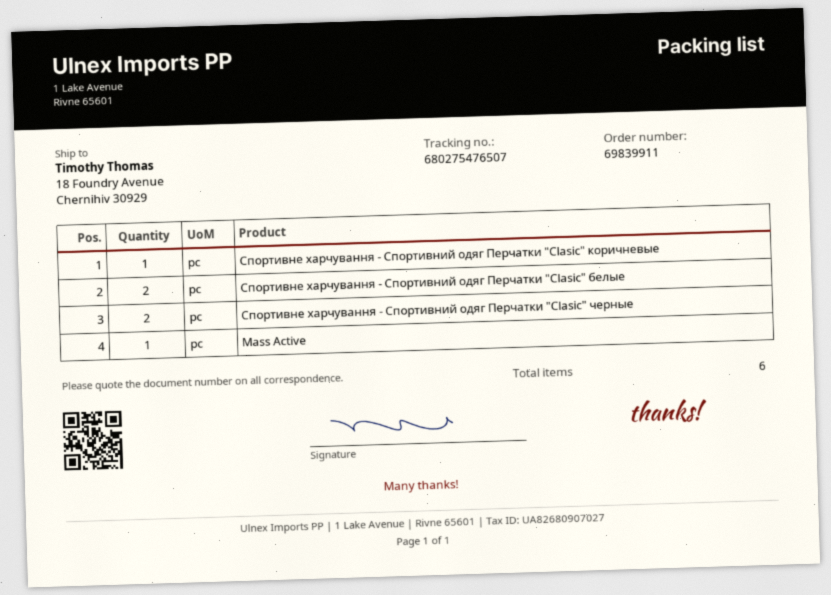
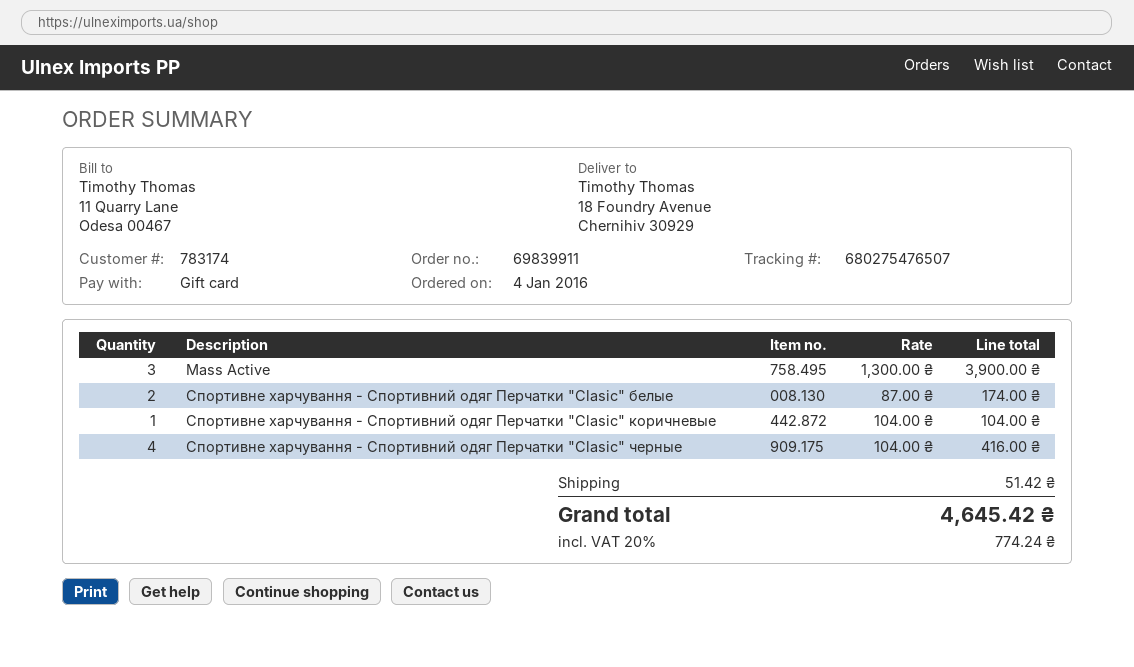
Спортивне харчування - Спортивний одяг Перчатки "Clasic" черные: 2 -> 4
Mass Active: 1 -> 3

